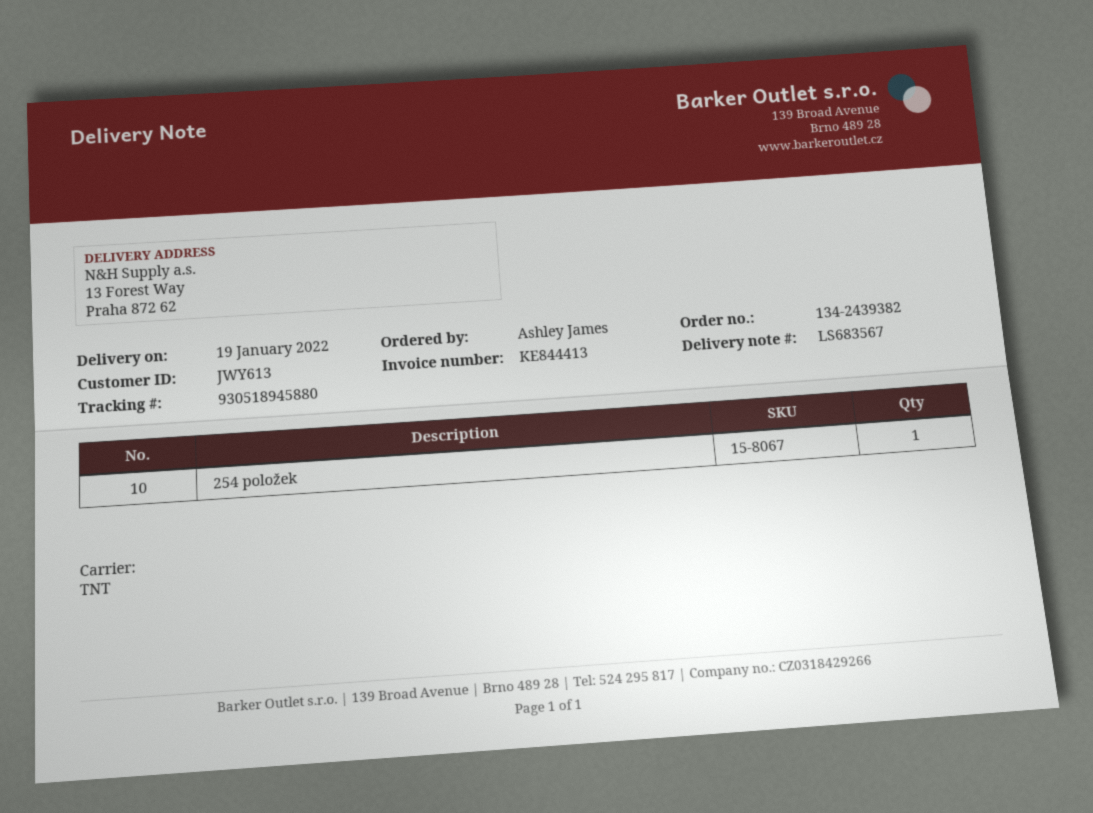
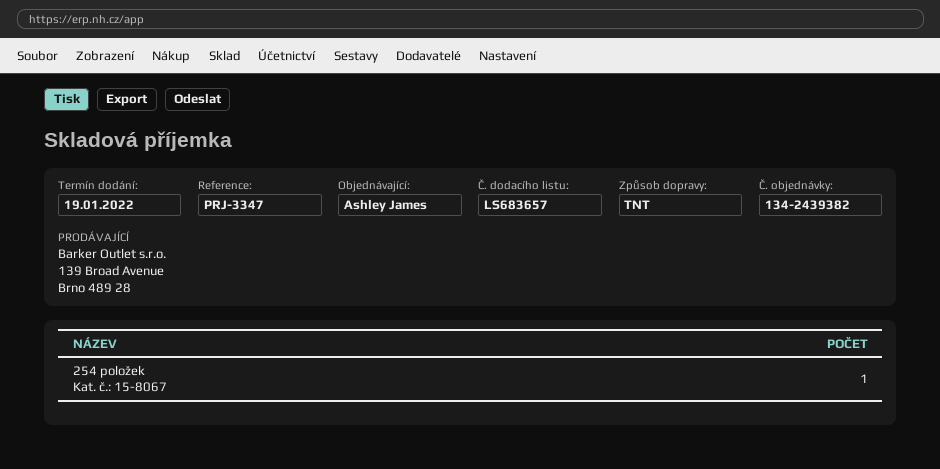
delivery note number: LS683567 -> LS683657

